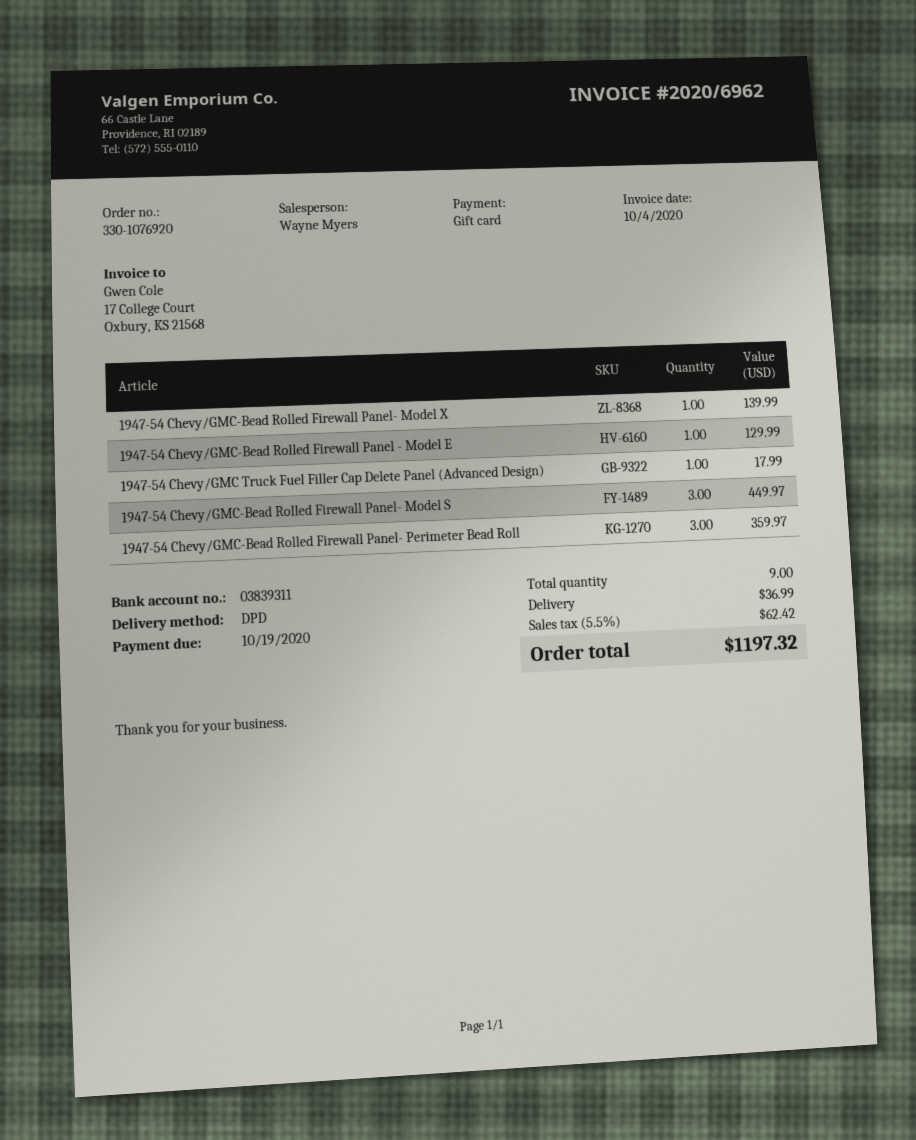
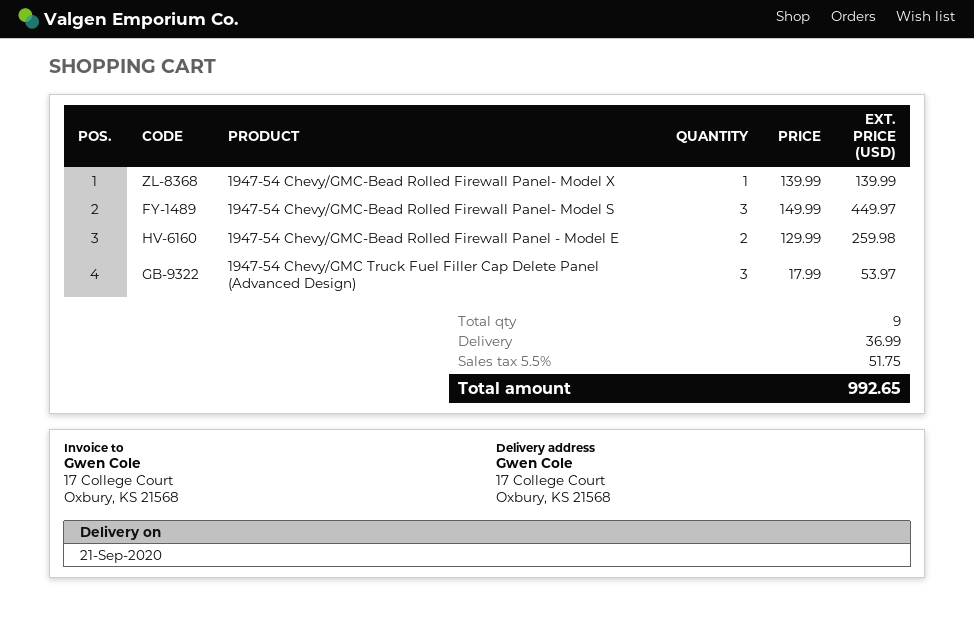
1947-54 Chevy/GMC-Bead Rolled Firewall Panel - Model E: 1 for 129.99 -> 2 for 259.98
1947-54 Chevy/GMC Truck Fuel Filler Cap Delete Panel (Advanced Design): 1 for 17.99 -> 3 for 53.97
1947-54 Chevy/GMC-Bead Rolled Firewall Panel- Perimeter Bead Roll: 3 for 359.97 -> none
tax: 5.5% = 62.42 -> 5.5% = 51.75
total: 1197.32 -> 992.65

